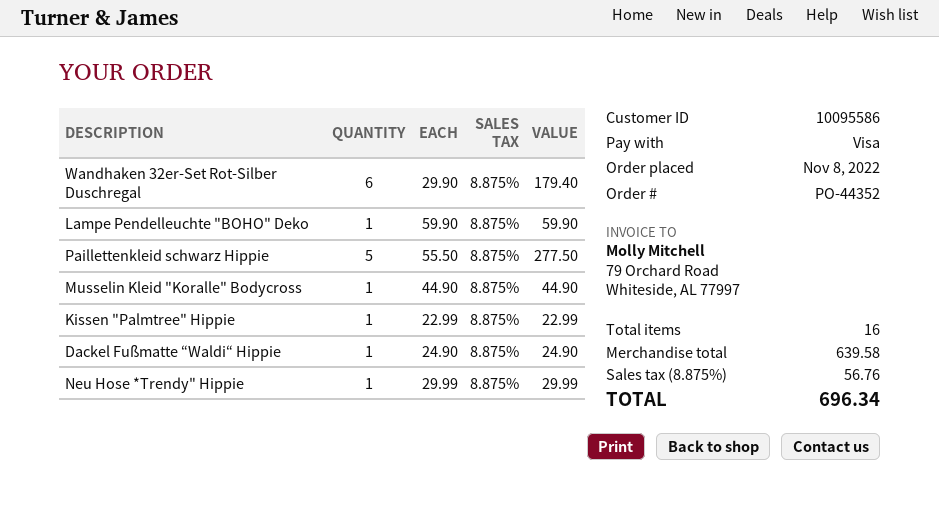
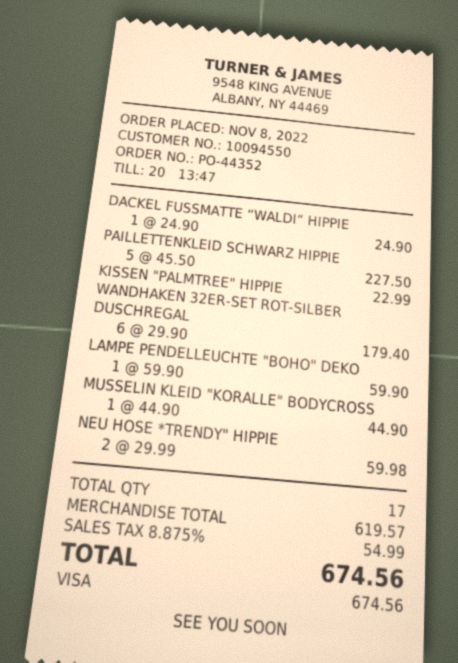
customer number: 10095586 -> 10094550
Paillettenkleid schwarz Hippie: 5 x 55.50 = 277.50 -> 5 x 45.50 = 227.50
Neu Hose *Trendy" Hippie: 1 x 29.99 = 29.99 -> 2 x 29.99 = 59.98
total quantity: 16 -> 17
subtotal: 639.58 -> 619.57
tax: 8.875% = 56.76 -> 8.875% = 54.99
total: 696.34 -> 674.56

